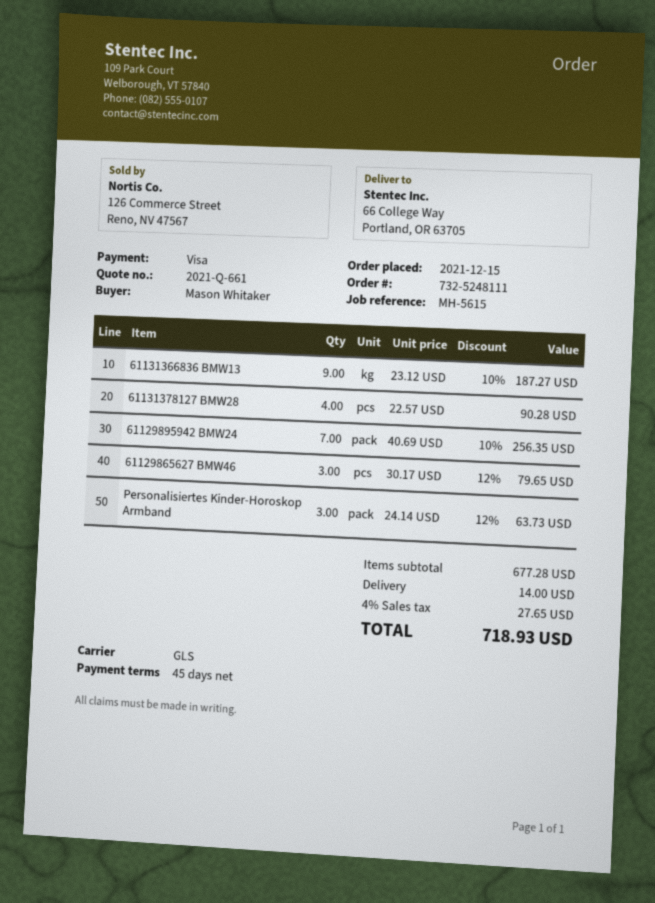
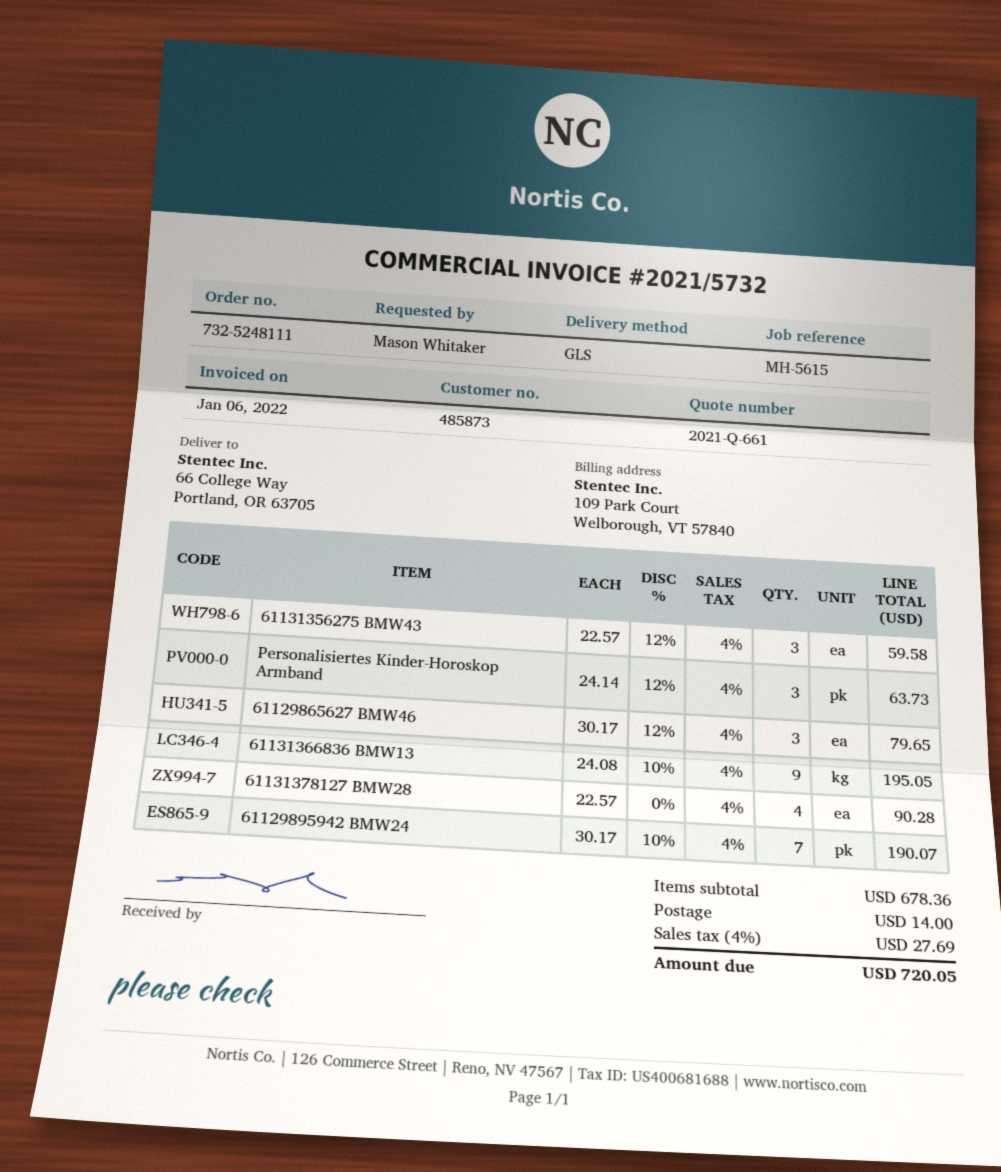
61131366836 BMW13: 9 x 23.12 - 10% = 187.27 -> 9 x 24.08 - 10% = 195.05
61129895942 BMW24: 7 x 40.69 - 10% = 256.35 -> 7 x 30.17 - 10% = 190.07
61131356275 BMW43: none -> 3 x 22.57 - 12% = 59.58
subtotal: 677.28 -> 678.36
tax: 4% = 27.65 -> 4% = 27.69
total: 718.93 -> 720.05

